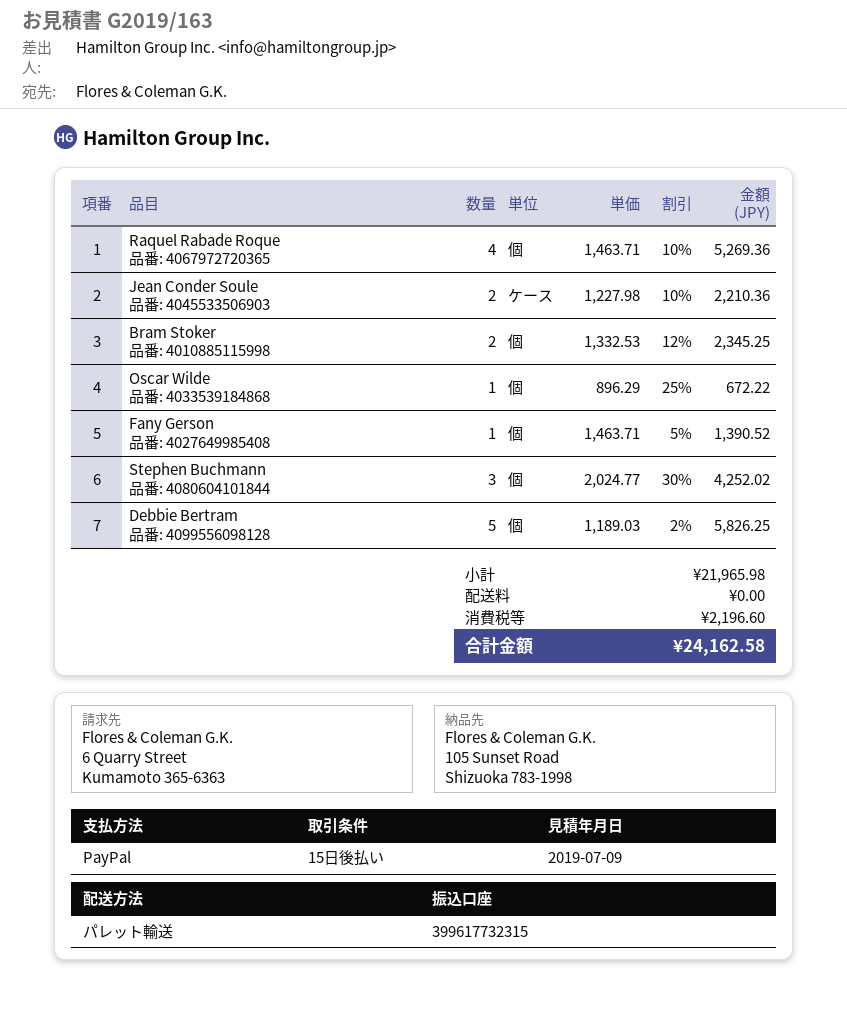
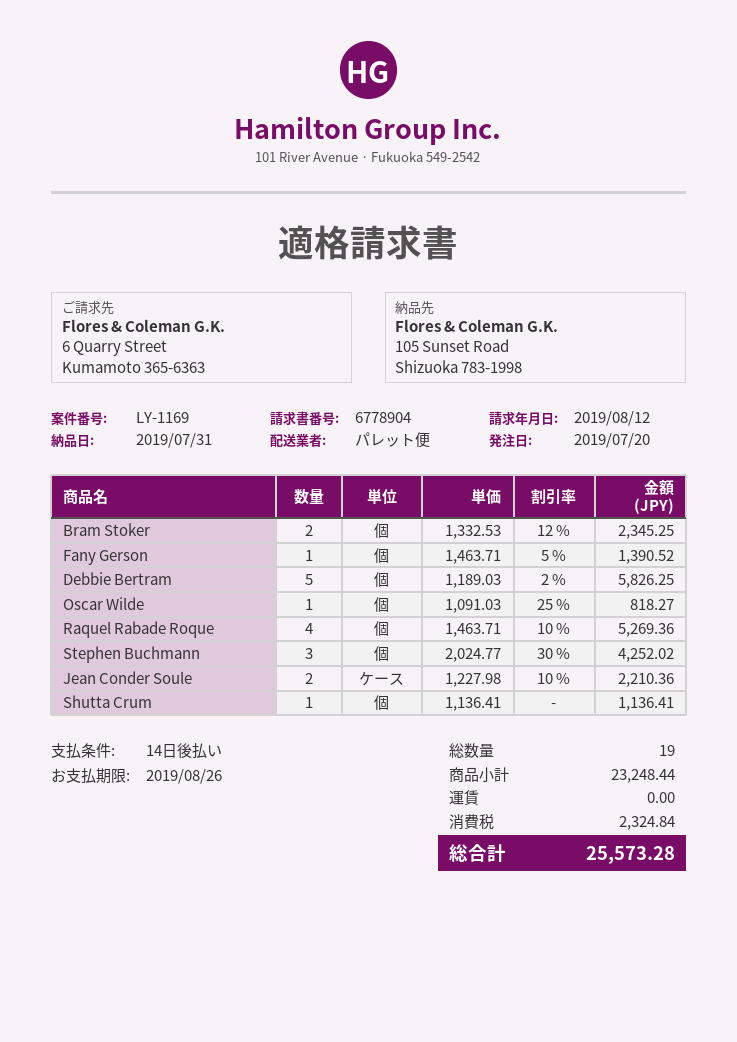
payment terms: 15 days -> 14 days
Oscar Wilde: 1 x 896.29 - 25% = 672.22 -> 1 x 1091.03 - 25% = 818.27
Shutta Crum: none -> 1 x 1136.41 = 1136.41
subtotal: 21965.98 -> 23248.44
tax: 2196.60 -> 2324.84
total: 24162.58 -> 25573.28

